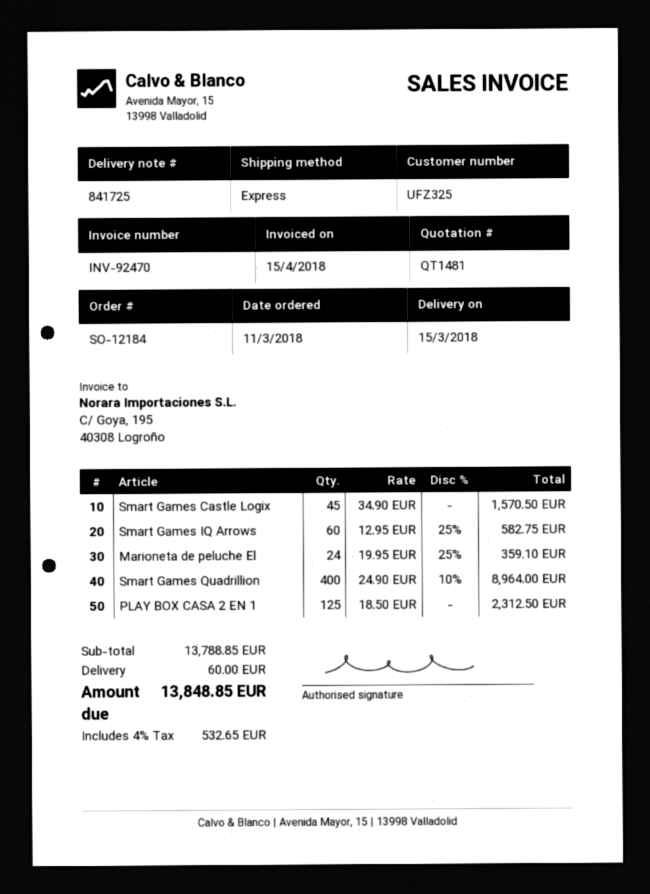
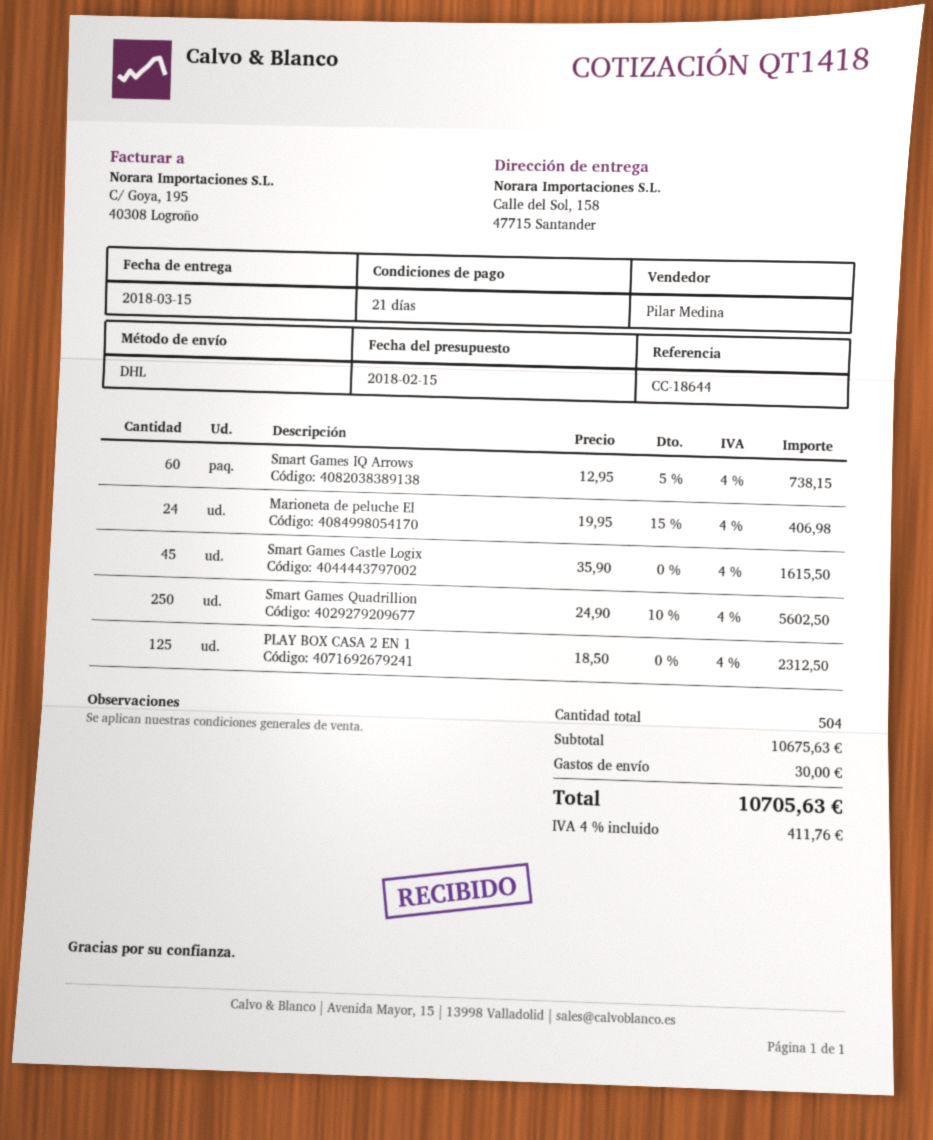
quote number: QT1481 -> QT1418
shipping method: express -> DHL
Smart Games Castle Logix: 45 x 34.90 = 1570.50 -> 45 x 35.90 = 1615.50
Smart Games IQ Arrows: 60 x 12.95 - 25% = 582.75 -> 60 x 12.95 - 5% = 738.15
Marioneta de peluche El: 24 x 19.95 - 25% = 359.10 -> 24 x 19.95 - 15% = 406.98
Smart Games Quadrillion: 400 x 24.90 - 10% = 8964.00 -> 250 x 24.90 - 10% = 5602.50
subtotal: 13788.85 -> 10675.63
shipping: 60.00 -> 30.00
tax: 4% = 532.65 -> 4% = 411.76
total: 13848.85 -> 10705.63

